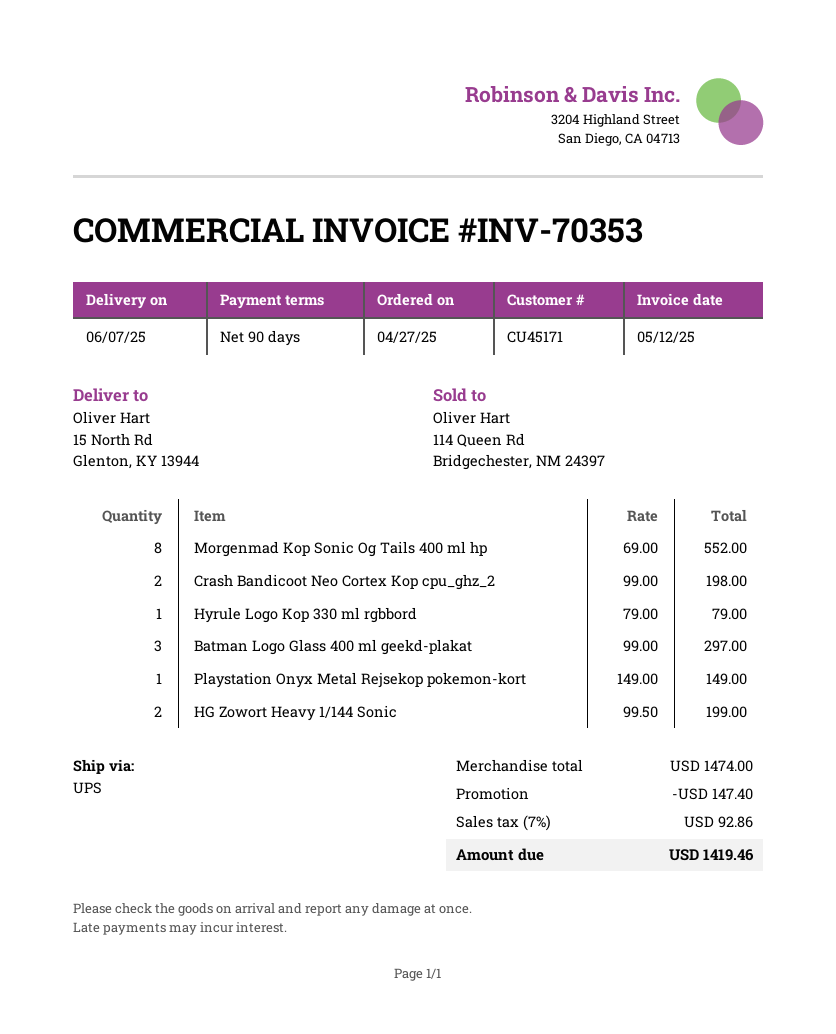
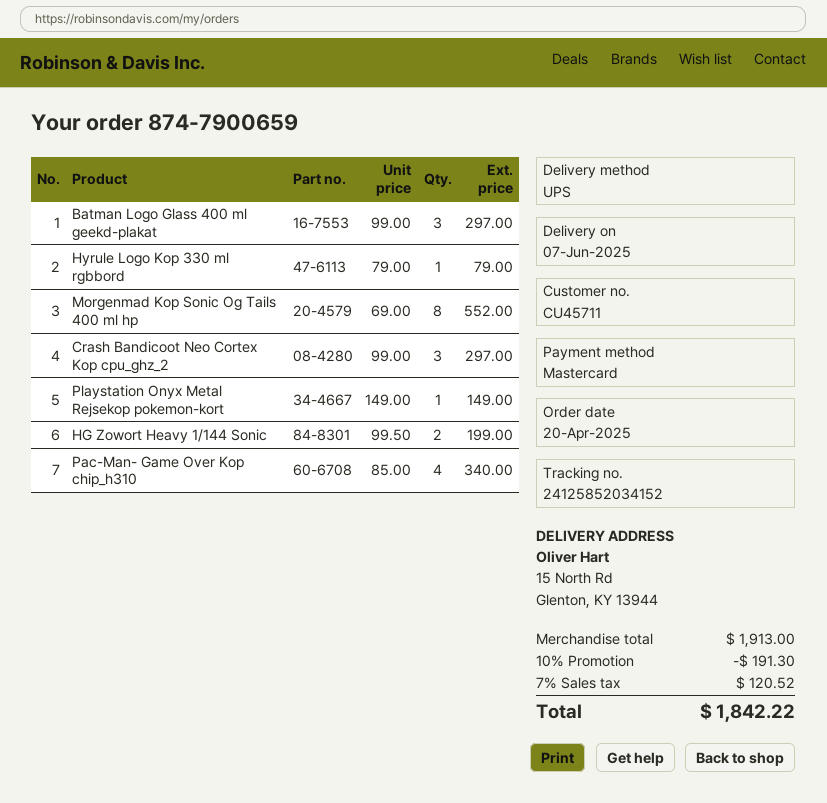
order date: 2025-04-27 -> 2025-04-20
customer number: CU45171 -> CU45711
Crash Bandicoot Neo Cortex Kop cpu_ghz_2: 2 x 99.00 = 198.00 -> 3 x 99.00 = 297.00
Pac-Man- Game Over Kop chip_h310: none -> 4 x 85.00 = 340.00
subtotal: 1474.00 -> 1913.00
discount: 147.40 -> 191.30
tax: 7% = 92.86 -> 7% = 120.52
total: 1419.46 -> 1842.22

